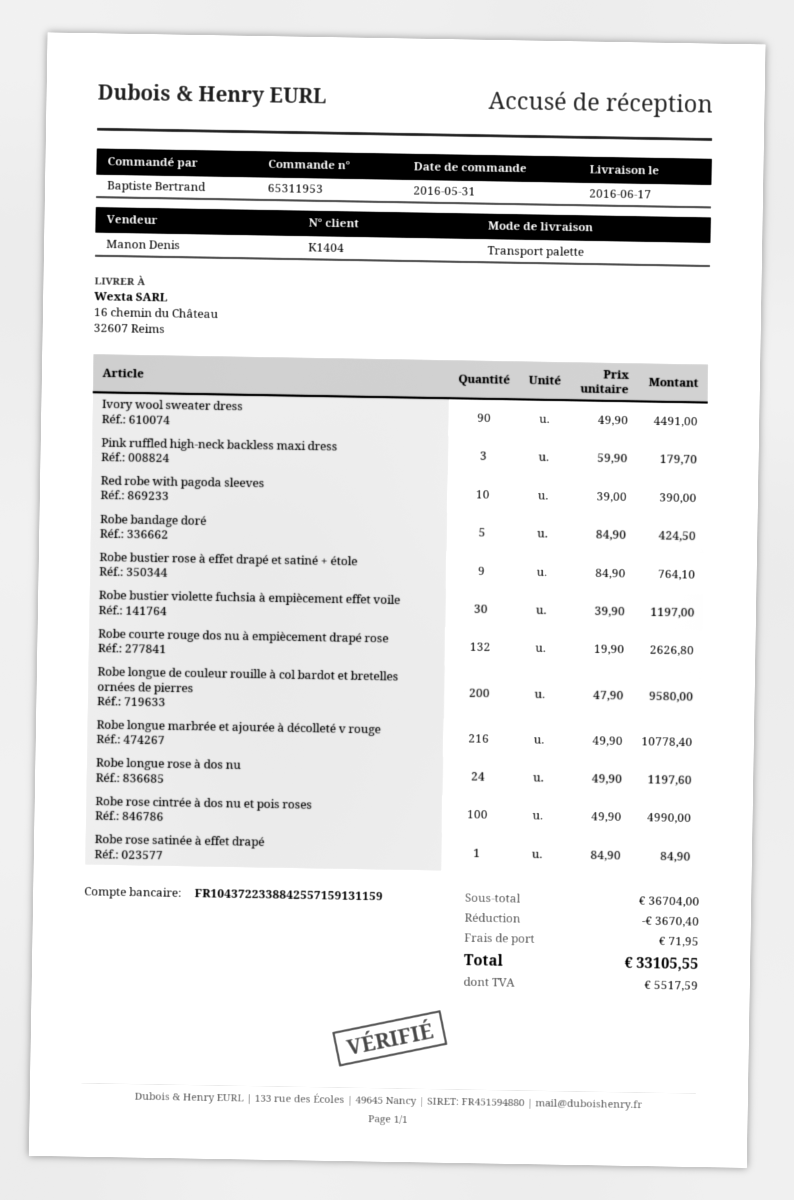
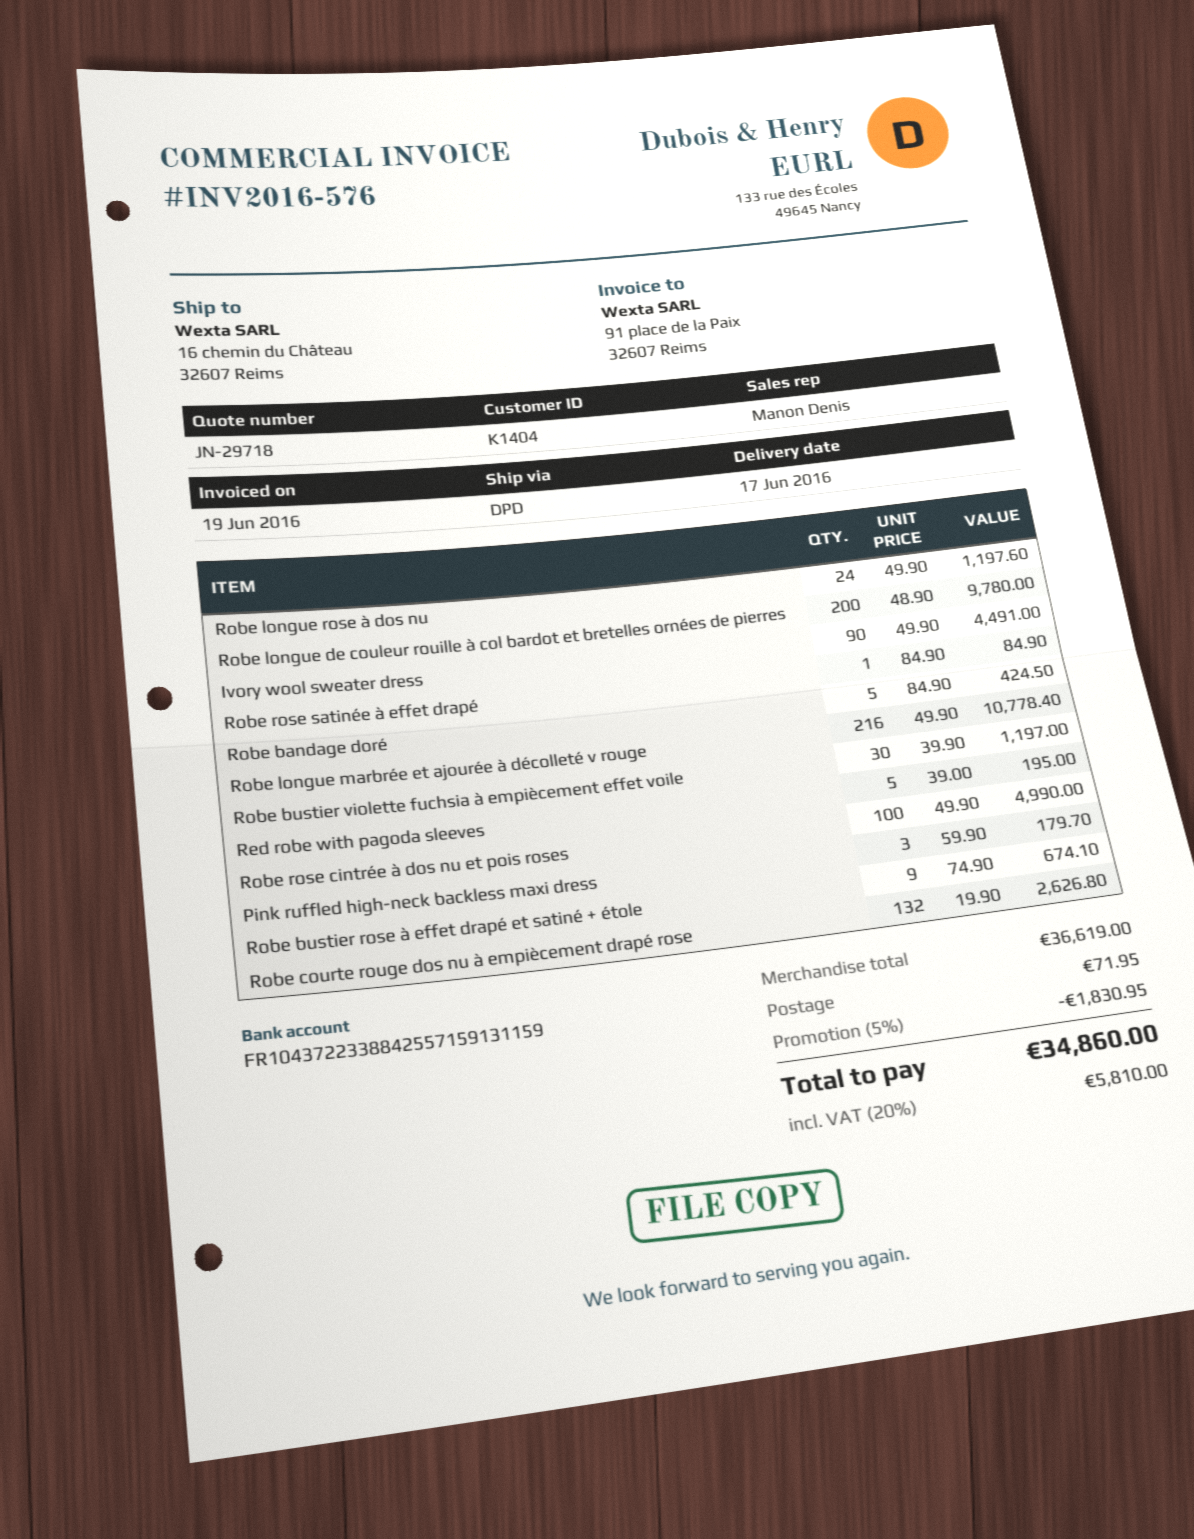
shipping method: pallet freight -> DPD
Red robe with pagoda sleeves: 10 x 39.00 = 390.00 -> 5 x 39.00 = 195.00
Robe bustier rose à effet drapé et satiné + étole: 9 x 84.90 = 764.10 -> 9 x 74.90 = 674.10
Robe longue de couleur rouille à col bardot et bretelles ornées de pierres: 200 x 47.90 = 9580.00 -> 200 x 48.90 = 9780.00
subtotal: 36704.00 -> 36619.00
discount: 3670.40 -> 1830.95
tax: 5517.59 -> 5810.00
total: 33105.55 -> 34860.00

